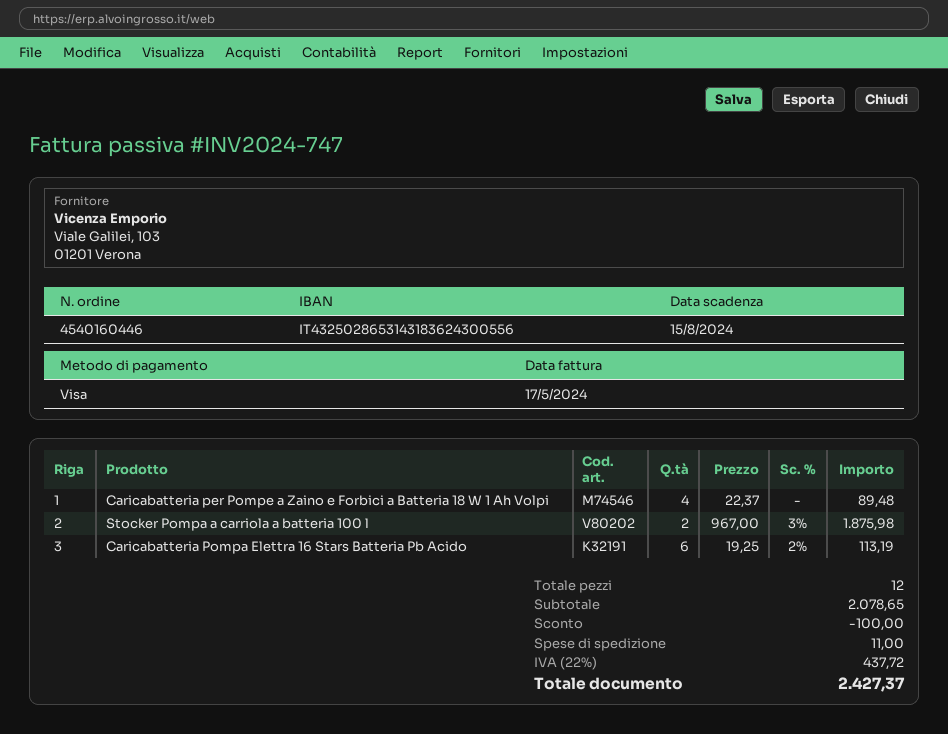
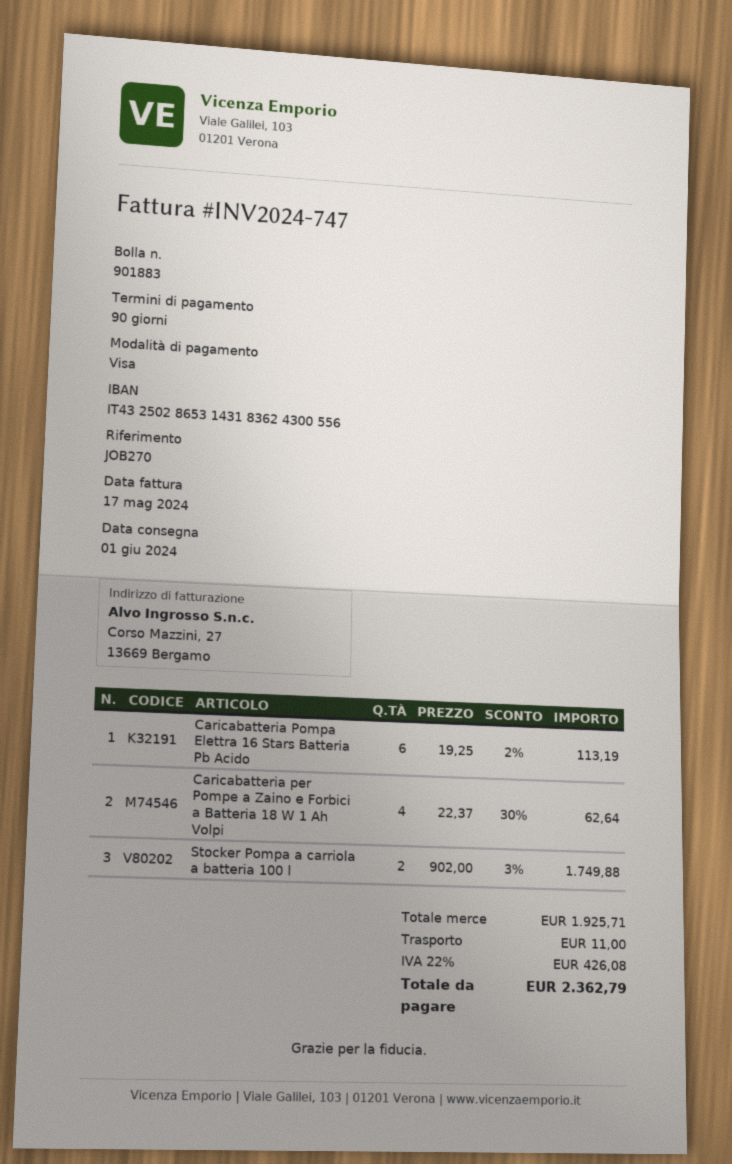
Caricabatteria per Pompe a Zaino e Forbici a Batteria 18 W 1 Ah Volpi: 4 x 22.37 = 89.48 -> 4 x 22.37 - 30% = 62.64
Stocker Pompa a carriola a batteria 100 l: 2 x 967.00 - 3% = 1875.98 -> 2 x 902.00 - 3% = 1749.88
subtotal: 2078.65 -> 1925.71
discount: 100.00 -> none
tax: 22% = 437.72 -> 22% = 426.08
total: 2427.37 -> 2362.79

